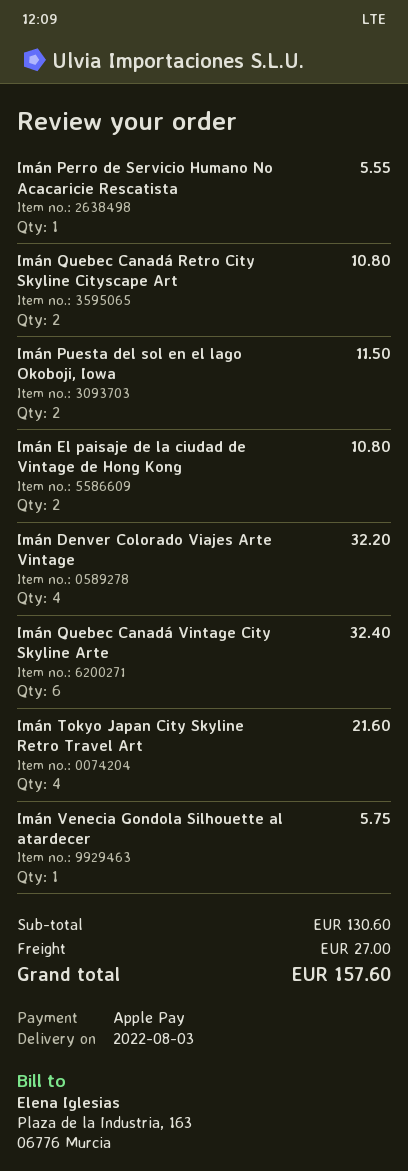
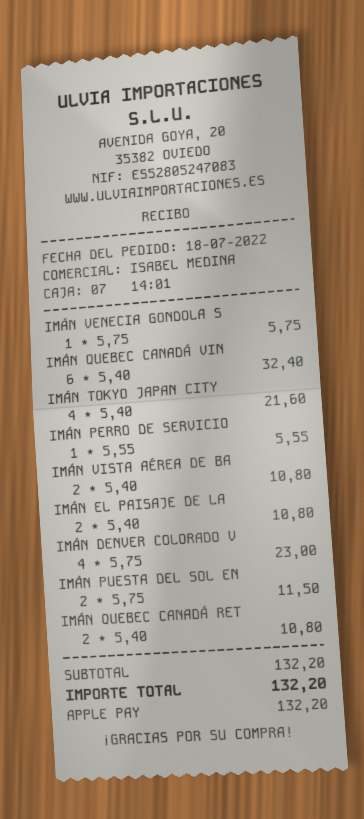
Imán Denver Colorado Viajes Arte Vintage: 4 for 32.20 -> 4 for 23.00
IMÁN VISTA AÉREA DE BA: none -> 2 for 10.80
subtotal: 130.60 -> 132.20
shipping: 27.00 -> none
total: 157.60 -> 132.20

